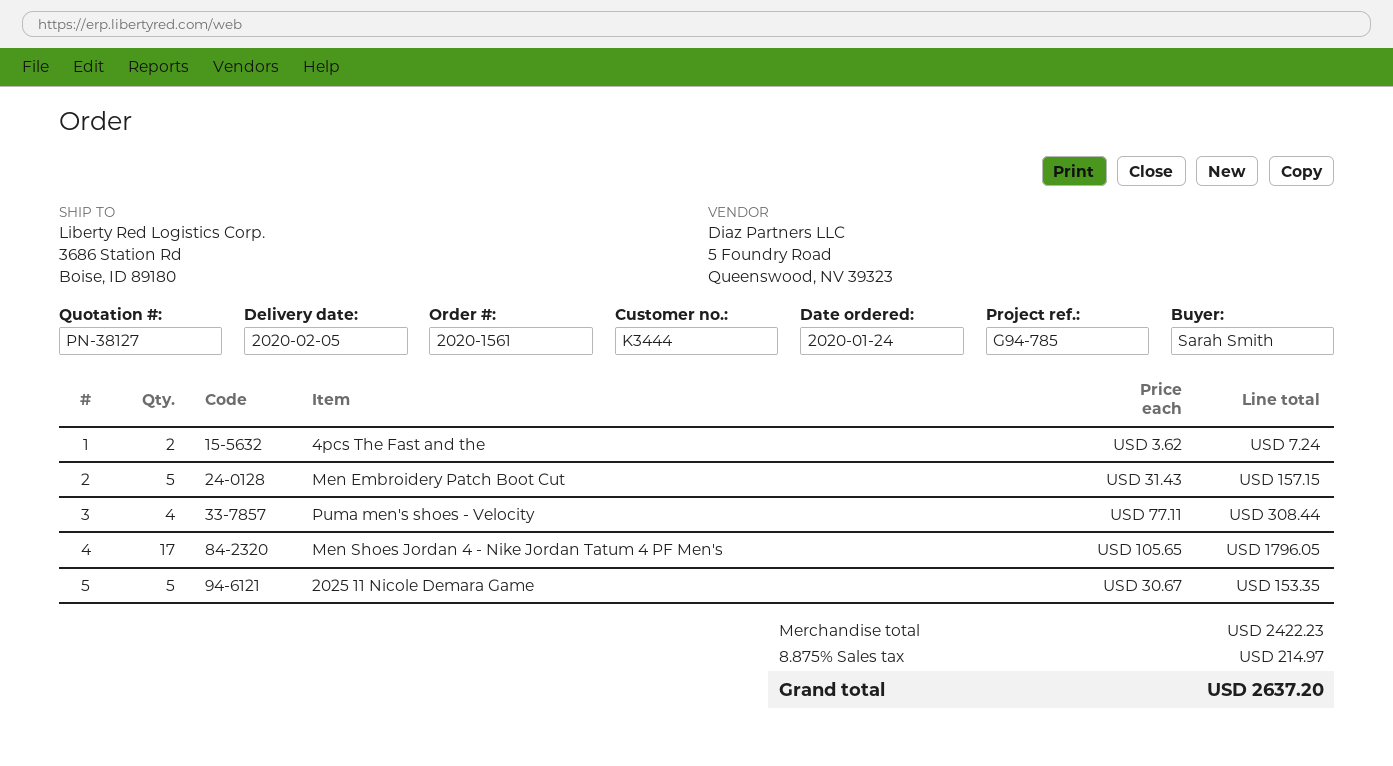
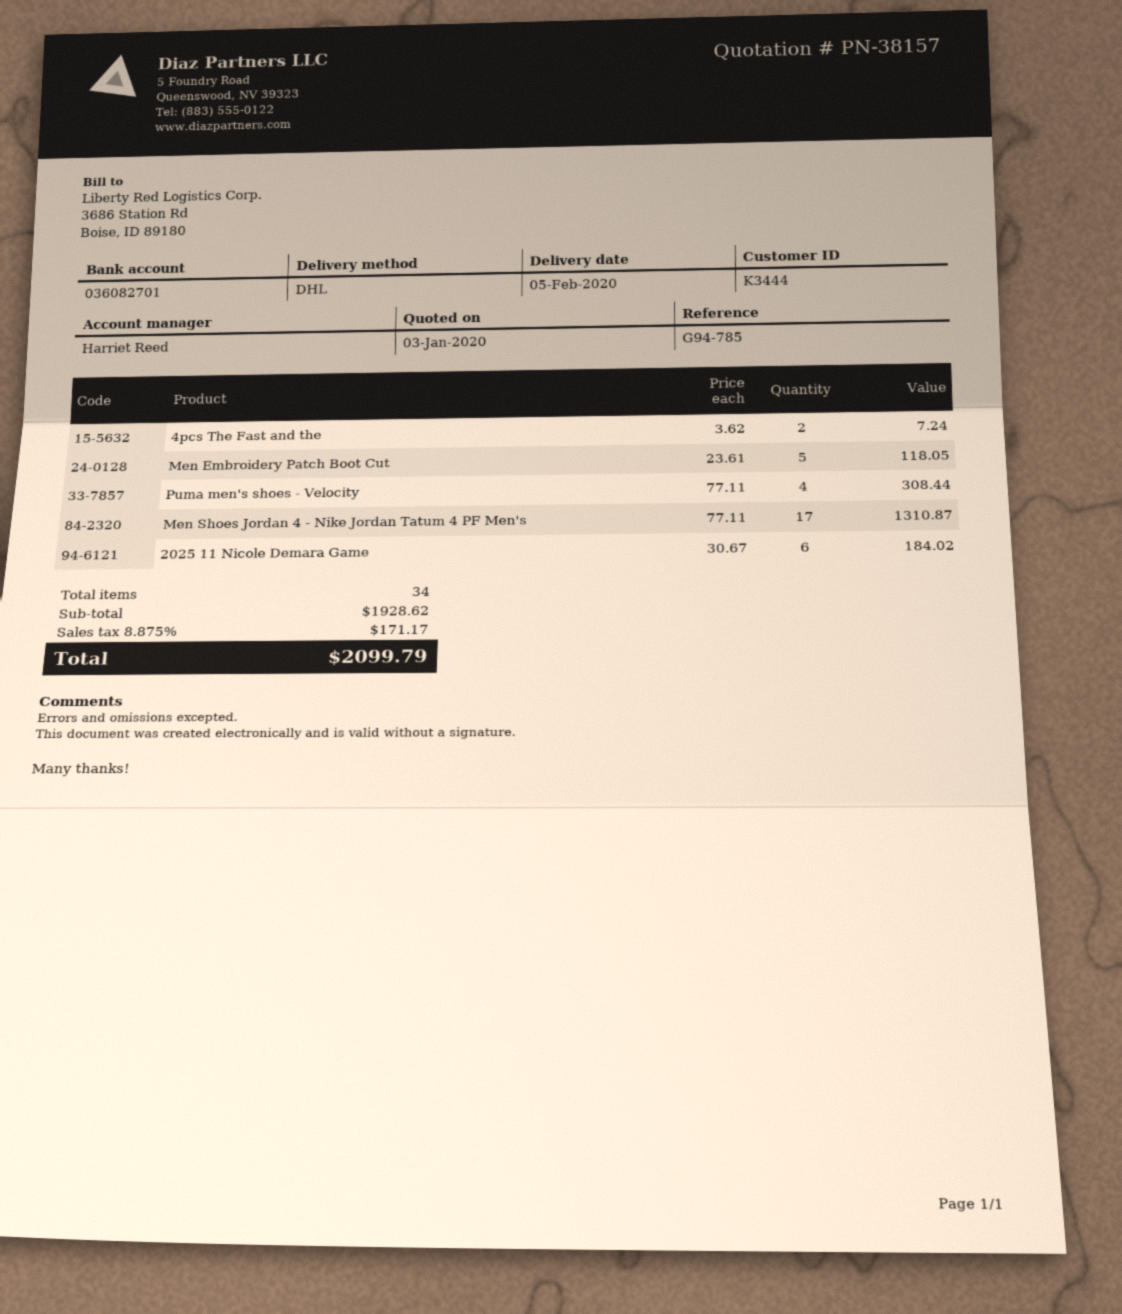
quote number: PN-38127 -> PN-38157
Men Embroidery Patch Boot Cut: 5 x 31.43 = 157.15 -> 5 x 23.61 = 118.05
Men Shoes Jordan 4 - Nike Jordan Tatum 4 PF Men's: 17 x 105.65 = 1796.05 -> 17 x 77.11 = 1310.87
2025 11 Nicole Demara Game: 5 x 30.67 = 153.35 -> 6 x 30.67 = 184.02
subtotal: 2422.23 -> 1928.62
tax: 8.875% = 214.97 -> 8.875% = 171.17
total: 2637.20 -> 2099.79

